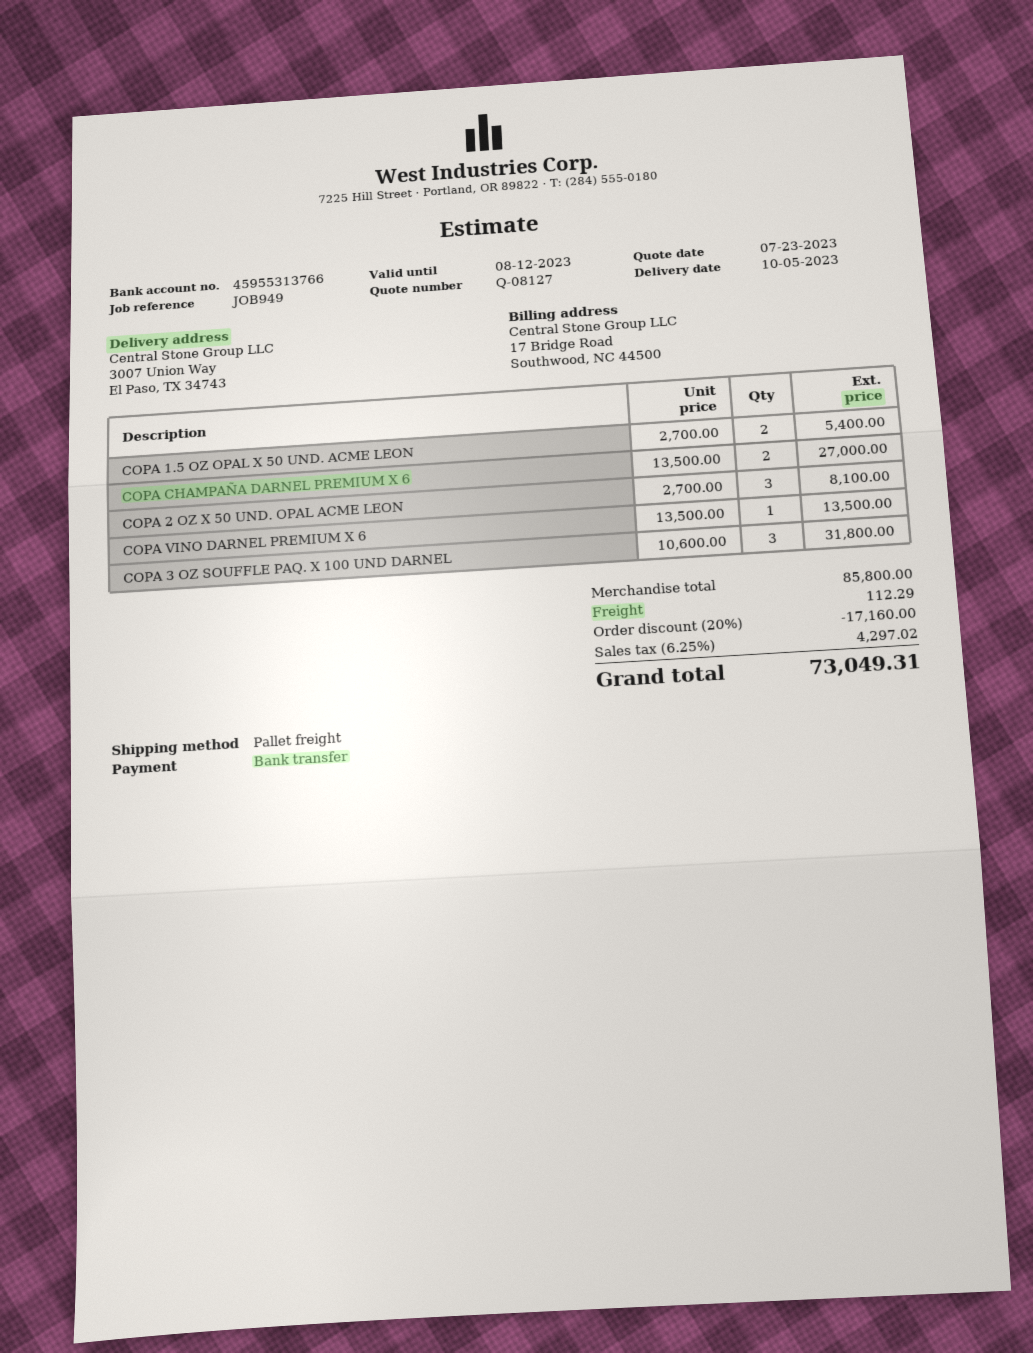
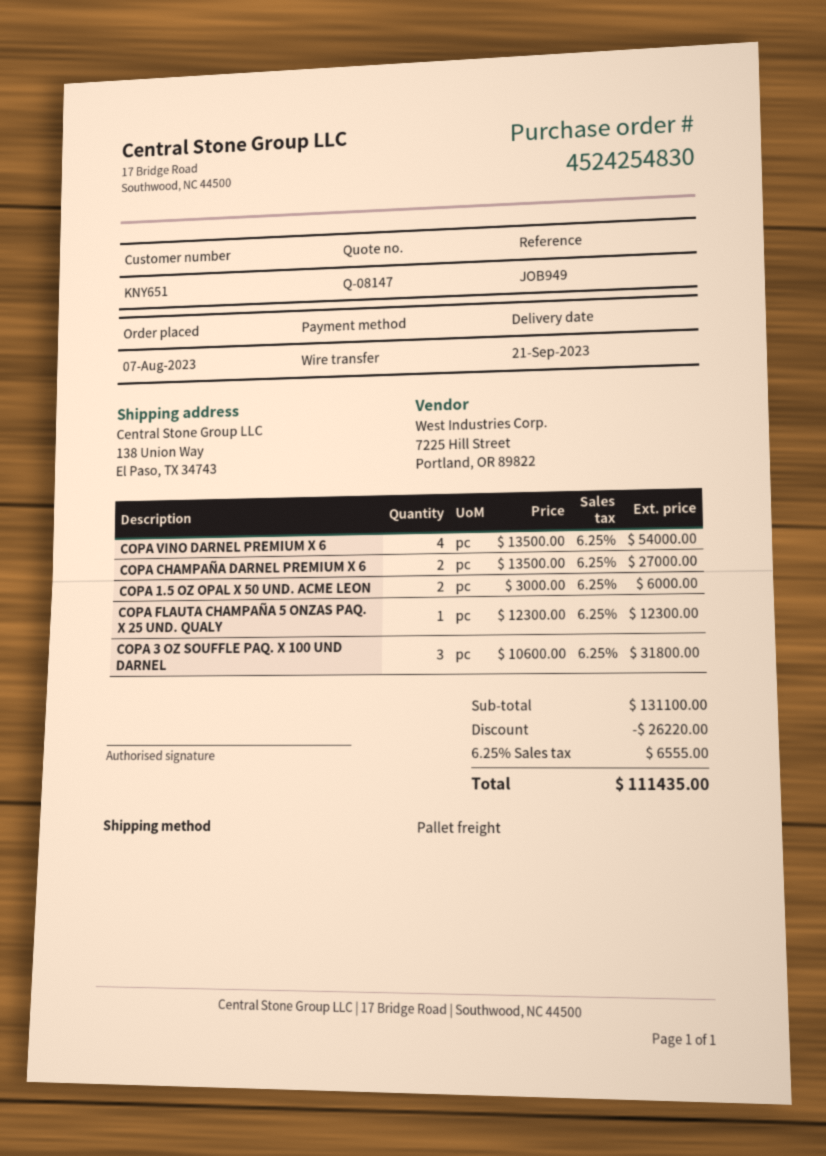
quote number: Q-08127 -> Q-08147
delivery date: 2023-10-05 -> 2023-09-21
ship to: 3007 Union Way, El Paso, TX 34743 -> 138 Union Way, El Paso, TX 34743
COPA 1.5 OZ OPAL X 50 UND. ACME LEON: 2 x 2700.00 = 5400.00 -> 2 x 3000.00 = 6000.00
COPA 2 OZ X 50 UND. OPAL ACME LEON: 3 x 2700.00 = 8100.00 -> none
COPA VINO DARNEL PREMIUM X 6: 1 x 13500.00 = 13500.00 -> 4 x 13500.00 = 54000.00
COPA FLAUTA CHAMPAÑA 5 ONZAS PAQ. X 25 UND. QUALY: none -> 1 x 12300.00 = 12300.00
subtotal: 85800.00 -> 131100.00
discount: 17160.00 -> 26220.00
shipping: 112.29 -> none
tax: 6.25% = 4297.02 -> 6.25% = 6555.00
total: 73049.31 -> 111435.00

